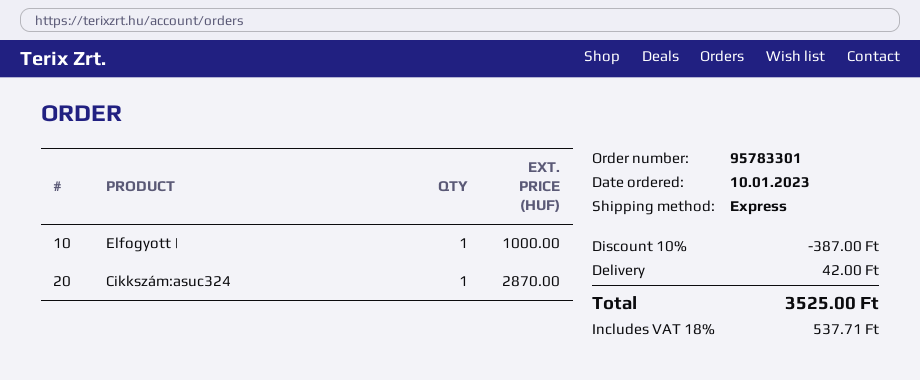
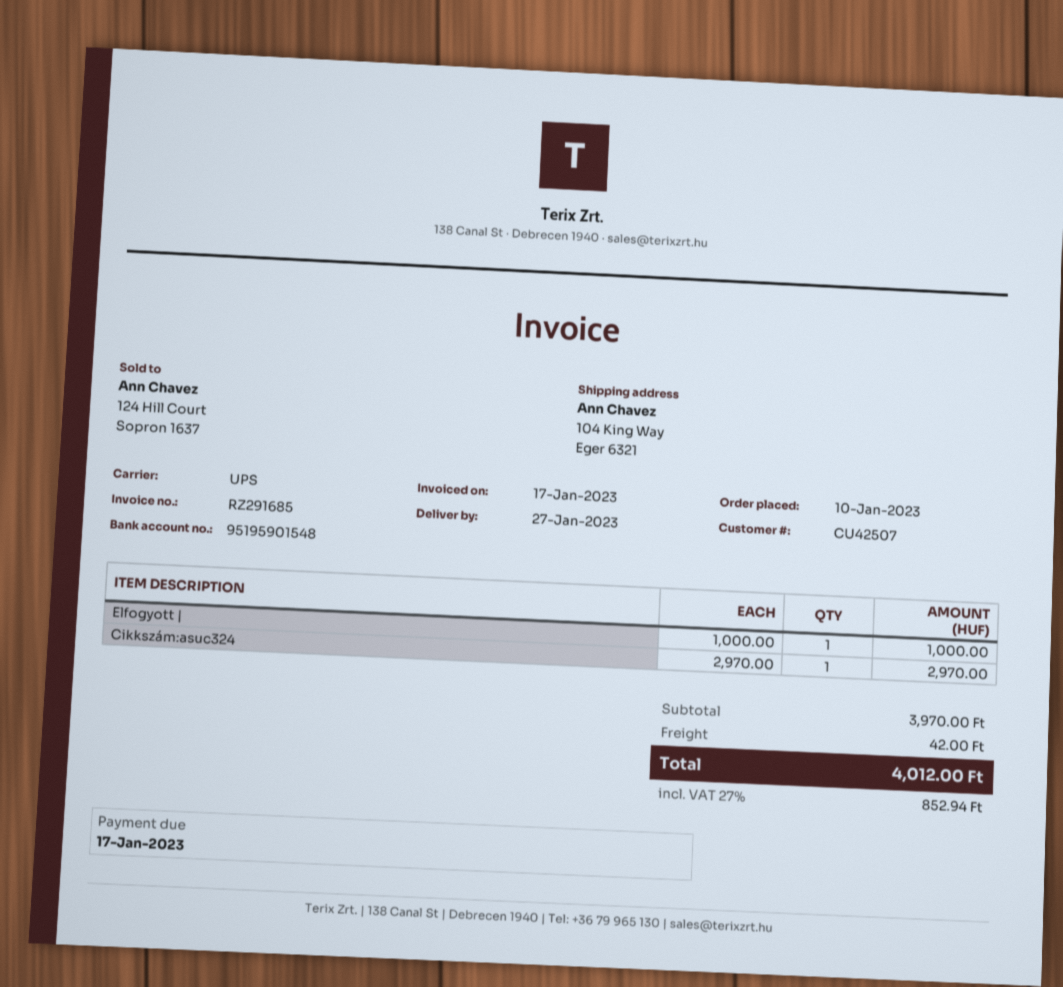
shipping method: express -> UPS
Cikkszám:asuc324: 1 for 2870.00 -> 1 for 2970.00
discount: 10% = 387.00 -> none
tax: 18% = 537.71 -> 27% = 852.94
total: 3525.00 -> 4012.00

